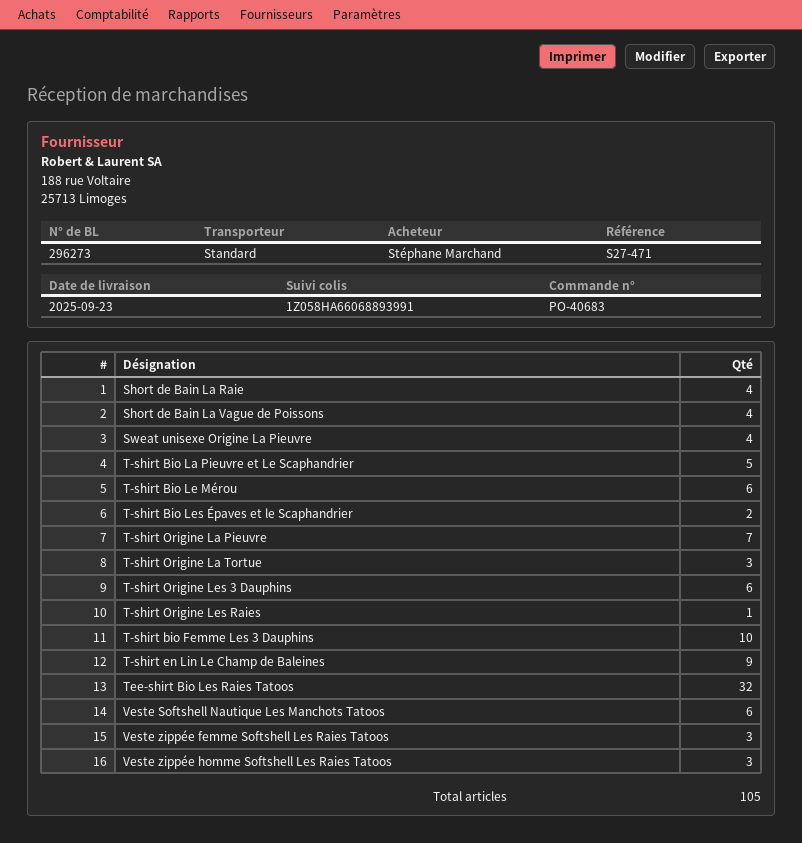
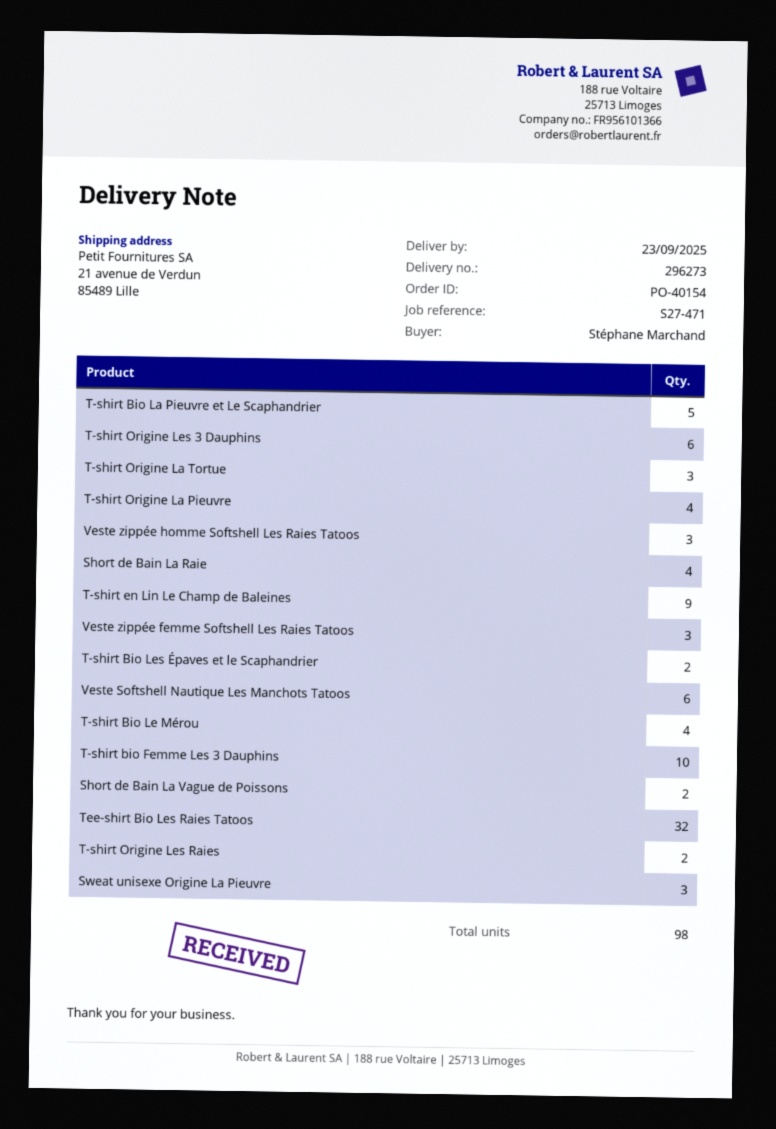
order number: PO-40683 -> PO-40154
Short de Bain La Vague de Poissons: 4 -> 2
Sweat unisexe Origine La Pieuvre: 4 -> 3
T-shirt Bio Le Mérou: 6 -> 4
T-shirt Origine La Pieuvre: 7 -> 4
T-shirt Origine Les Raies: 1 -> 2
total quantity: 105 -> 98

